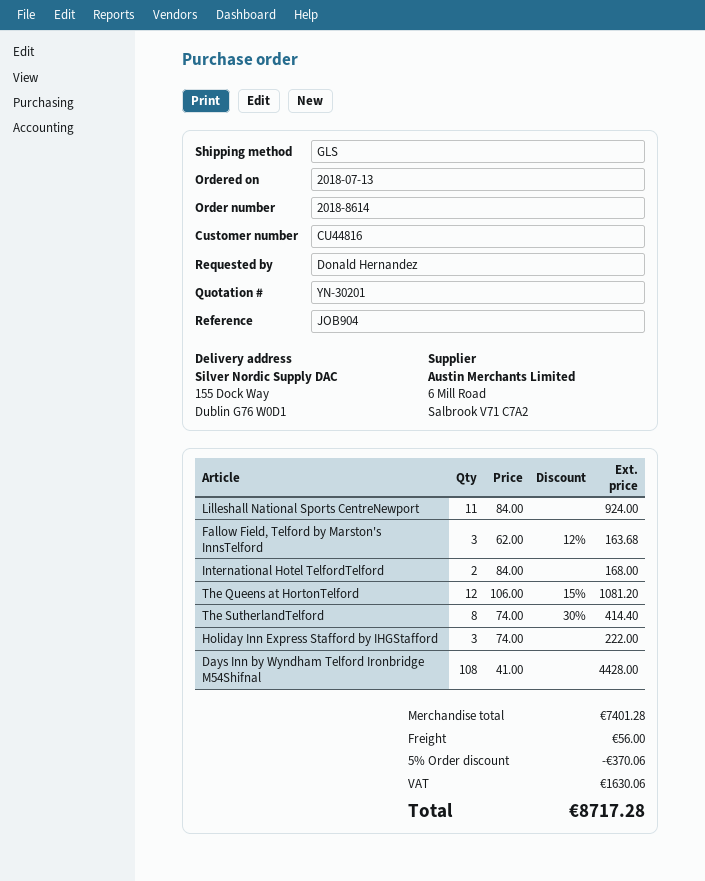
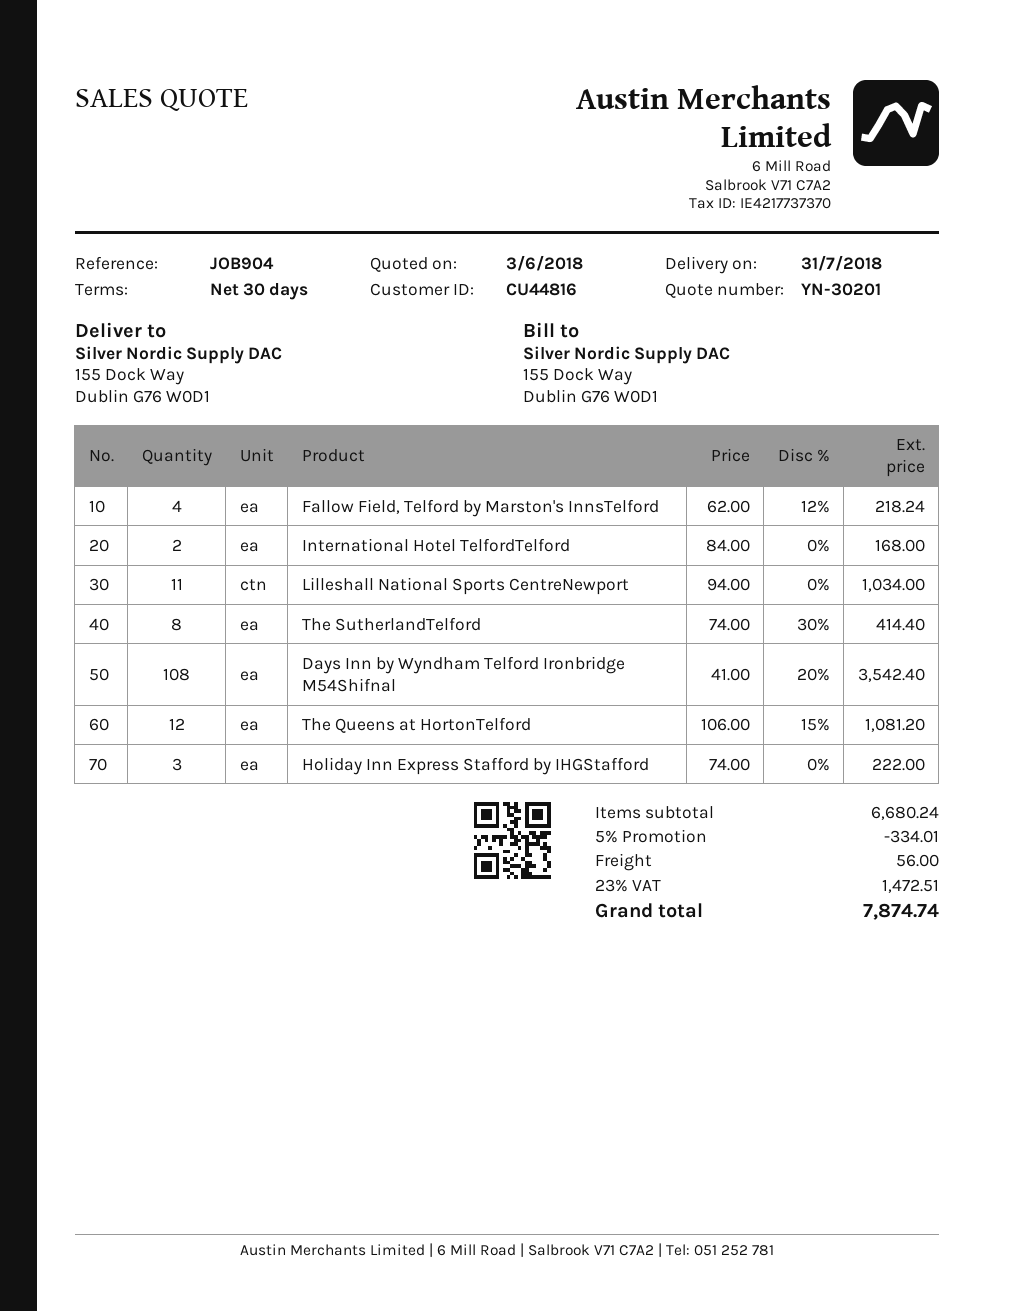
Lilleshall National Sports CentreNewport: 11 x 84.00 = 924.00 -> 11 x 94.00 = 1034.00
Fallow Field, Telford by Marston's InnsTelford: 3 x 62.00 - 12% = 163.68 -> 4 x 62.00 - 12% = 218.24
Days Inn by Wyndham Telford Ironbridge M54Shifnal: 108 x 41.00 = 4428.00 -> 108 x 41.00 - 20% = 3542.40
subtotal: 7401.28 -> 6680.24
discount: 5% = 370.06 -> 5% = 334.01
tax: 1630.06 -> 1472.51
total: 8717.28 -> 7874.74

